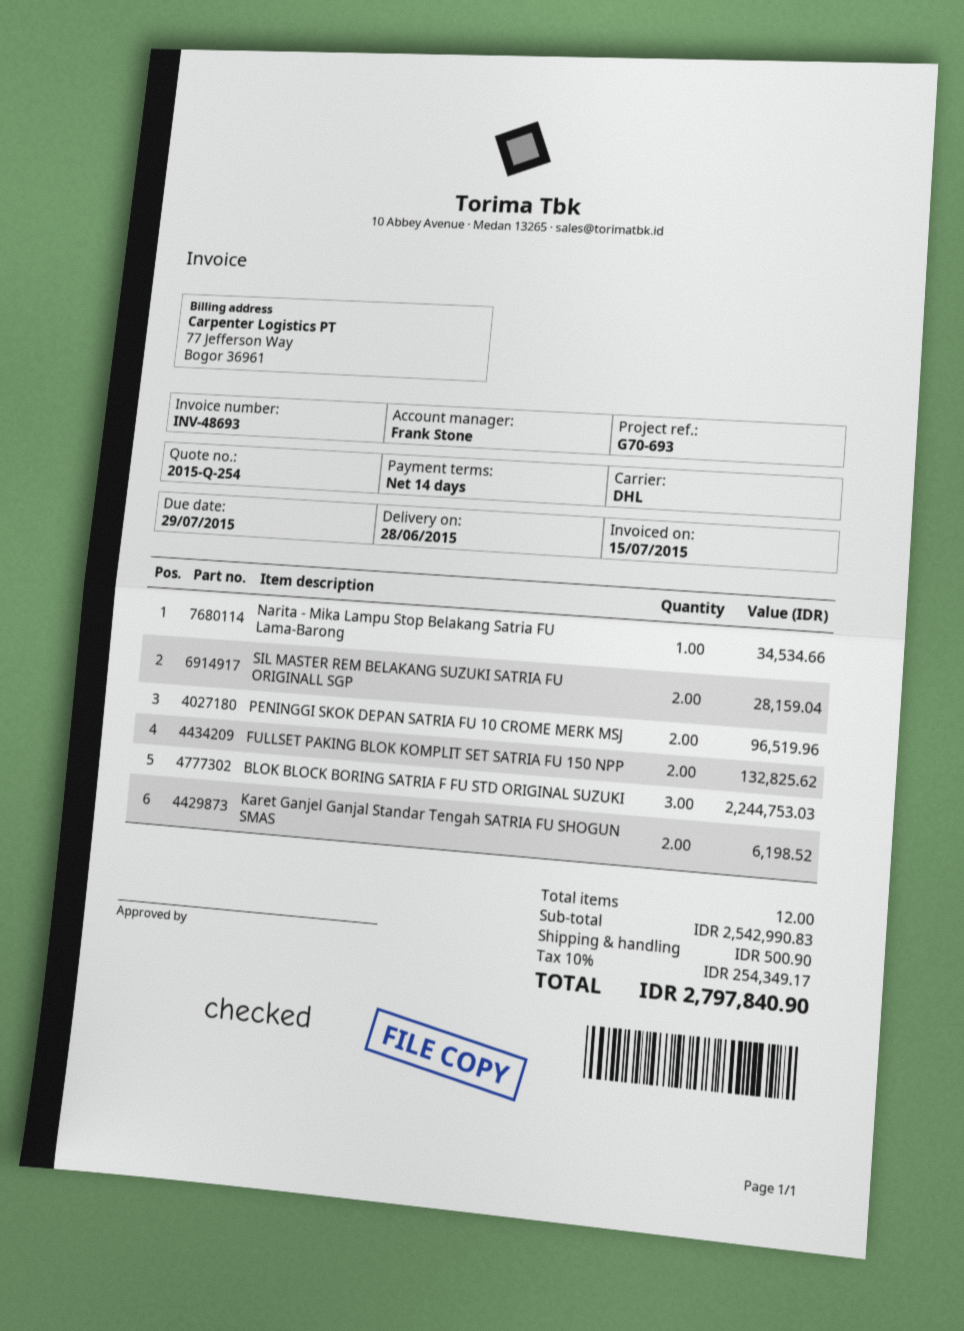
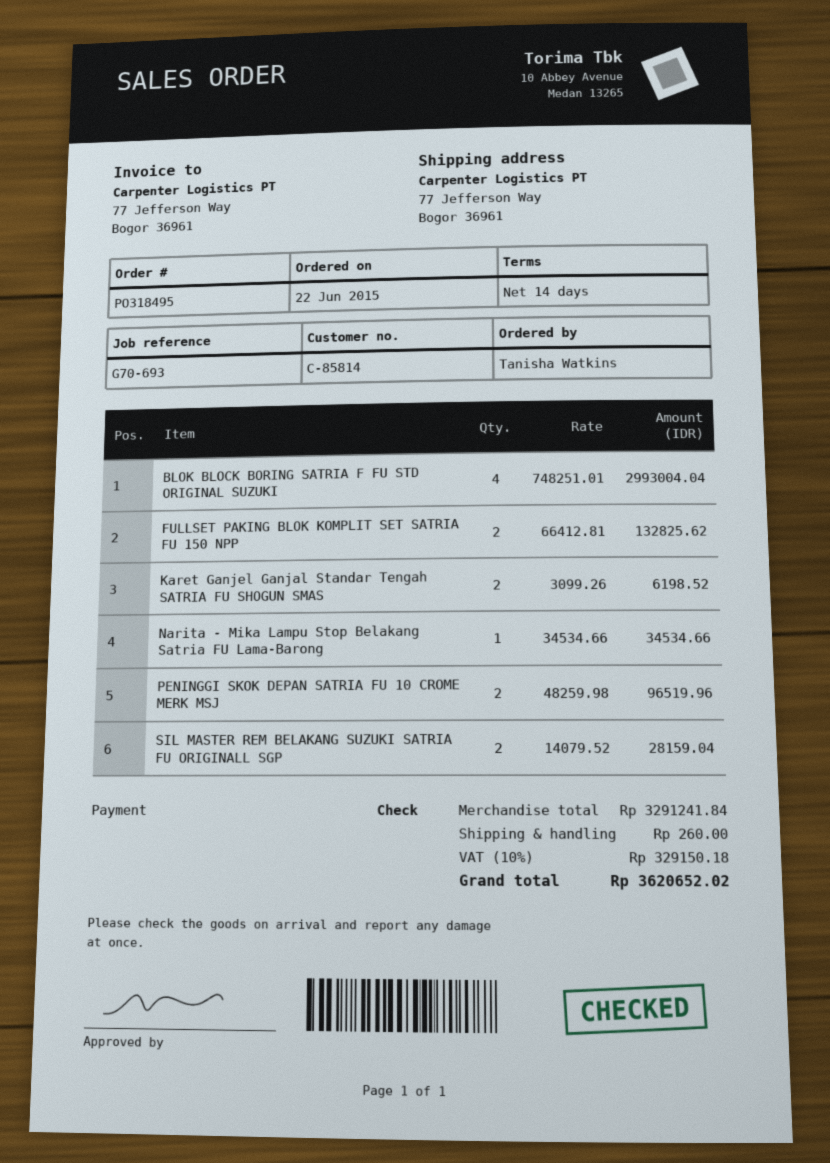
BLOK BLOCK BORING SATRIA F FU STD ORIGINAL SUZUKI: 3 for 2244753.03 -> 4 for 2993004.04
subtotal: 2542990.83 -> 3291241.84
shipping: 500.90 -> 260.00
tax: 10% = 254349.17 -> 10% = 329150.18
total: 2797840.90 -> 3620652.02

